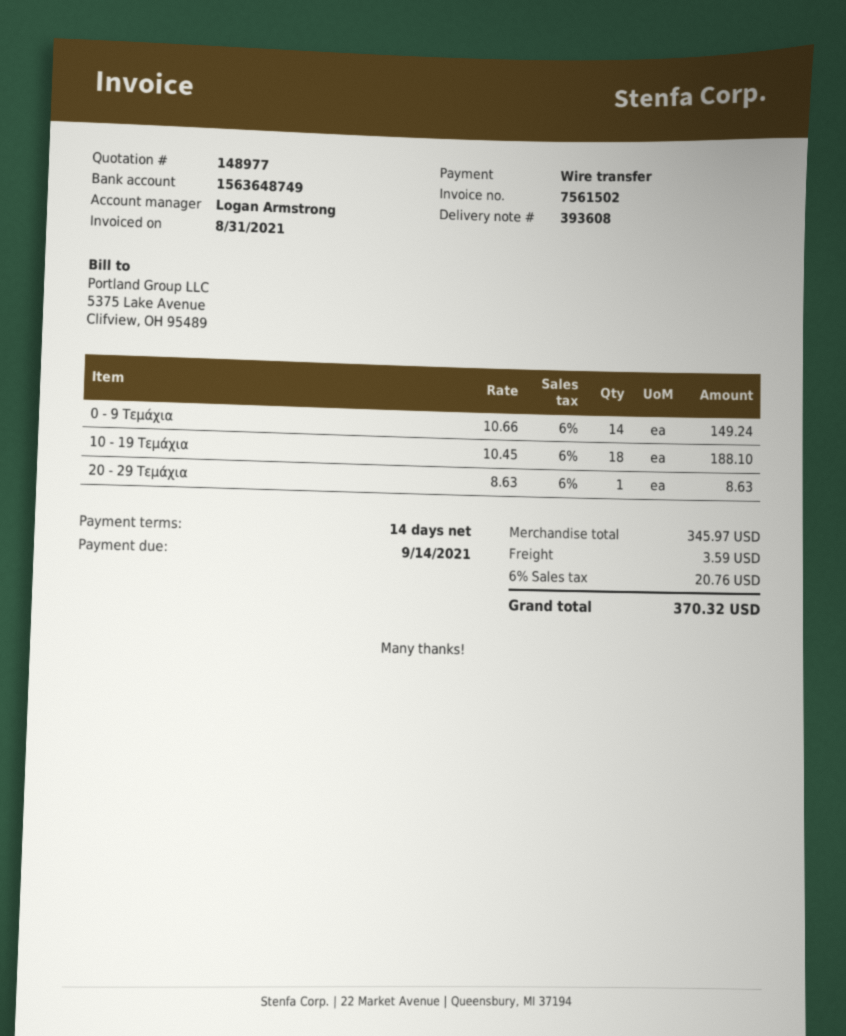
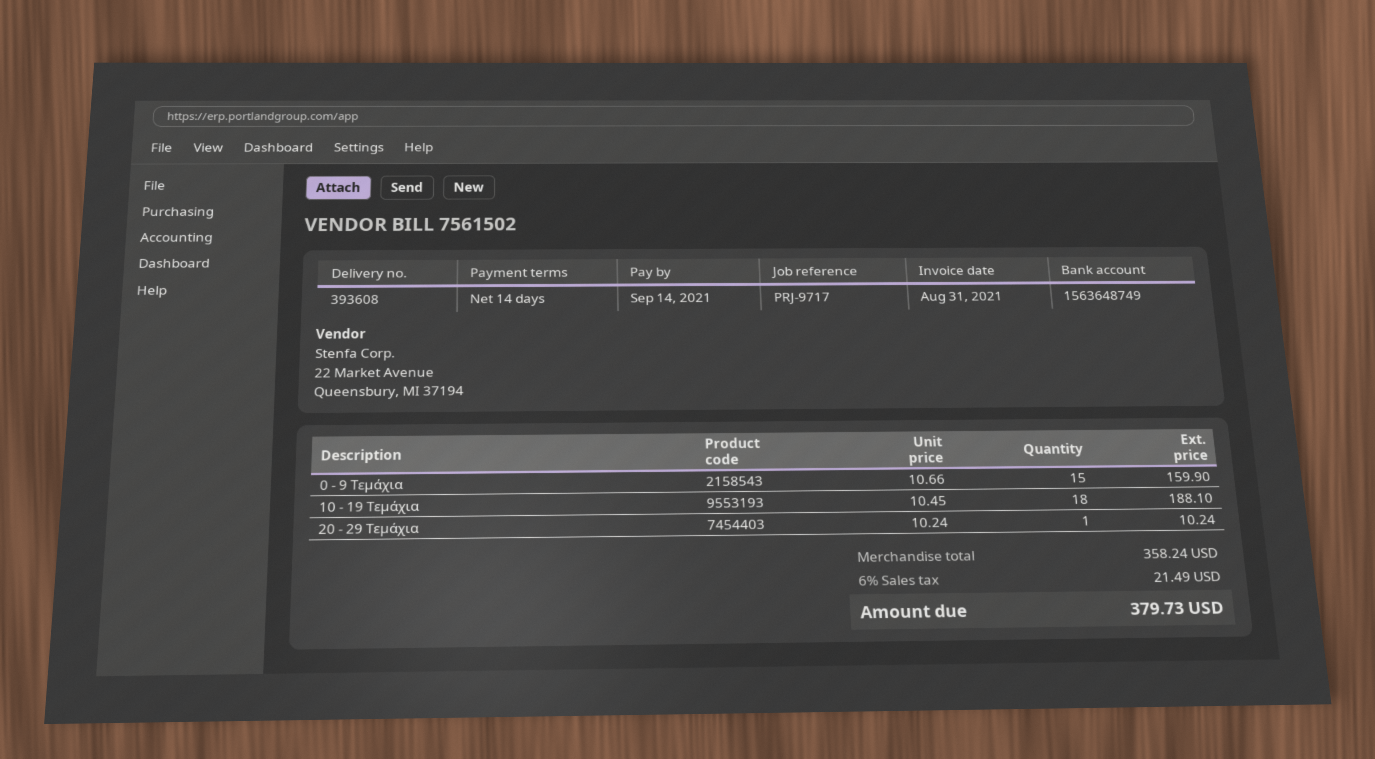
0 - 9 Τεμάχια: 14 x 10.66 = 149.24 -> 15 x 10.66 = 159.90
20 - 29 Τεμάχια: 1 x 8.63 = 8.63 -> 1 x 10.24 = 10.24
subtotal: 345.97 -> 358.24
shipping: 3.59 -> none
tax: 6% = 20.76 -> 6% = 21.49
total: 370.32 -> 379.73

